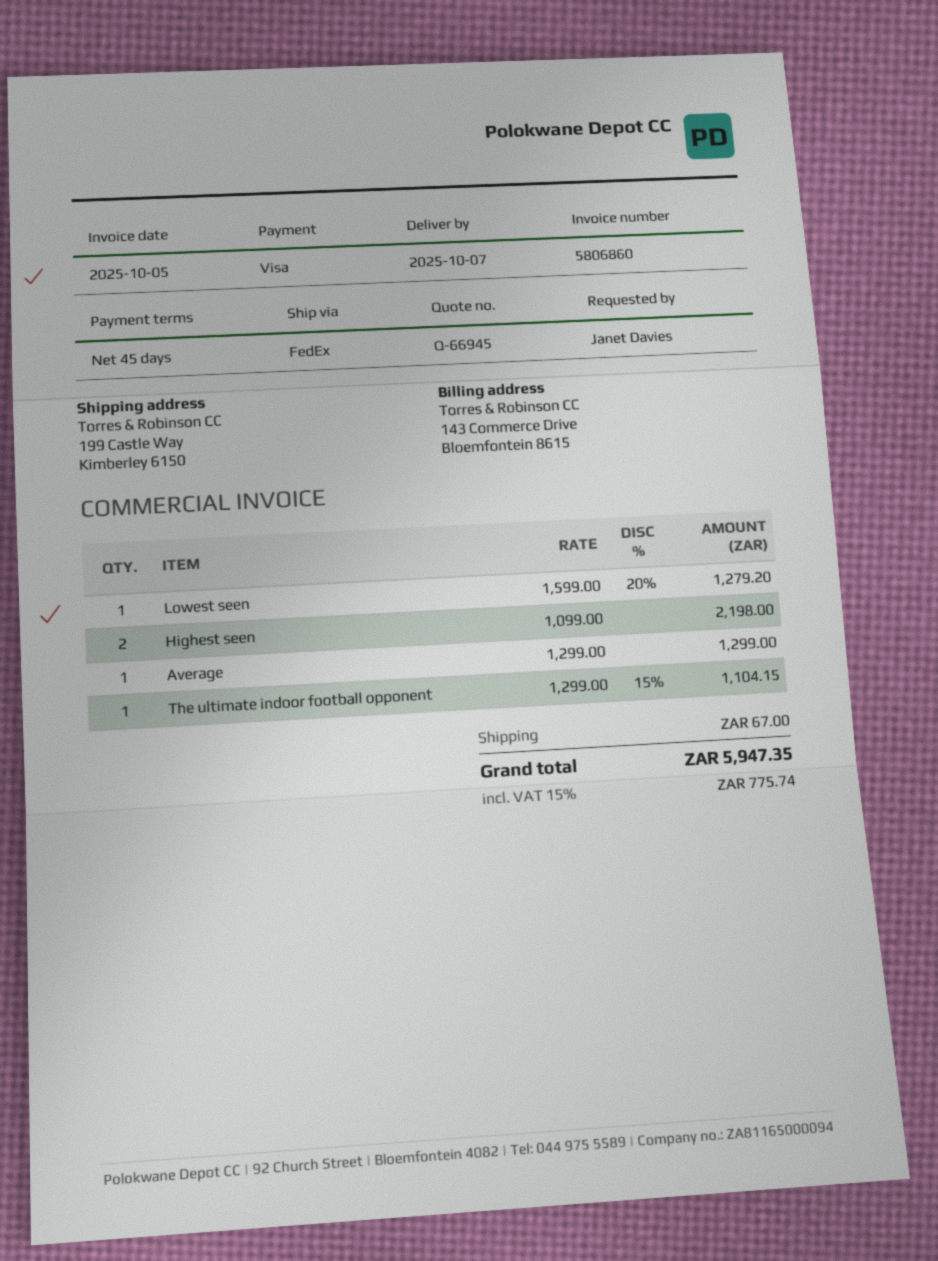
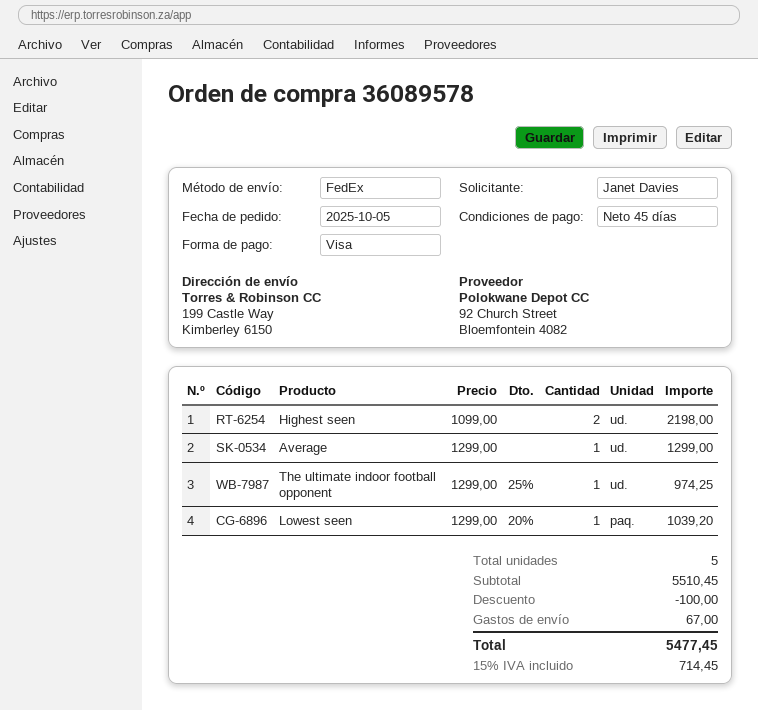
Lowest seen: 1 x 1599.00 - 20% = 1279.20 -> 1 x 1299.00 - 20% = 1039.20
The ultimate indoor football opponent: 1 x 1299.00 - 15% = 1104.15 -> 1 x 1299.00 - 25% = 974.25
discount: none -> 100.00
tax: 15% = 775.74 -> 15% = 714.45
total: 5947.35 -> 5477.45

